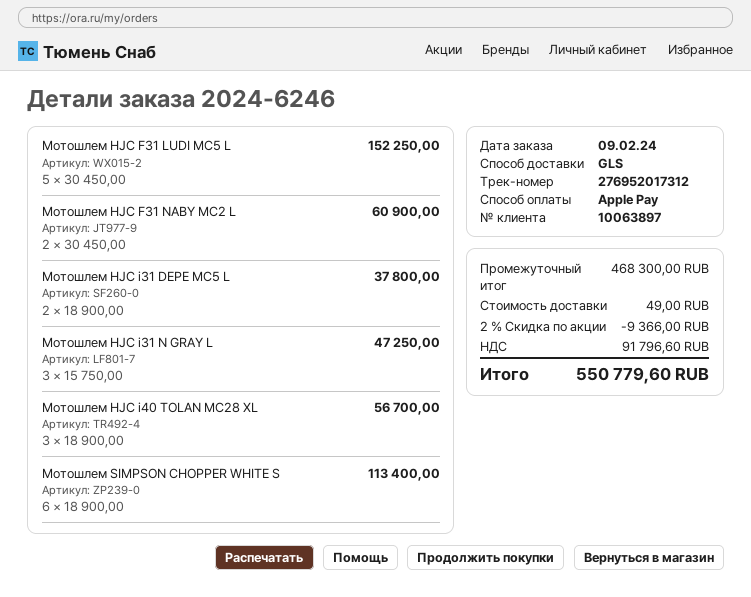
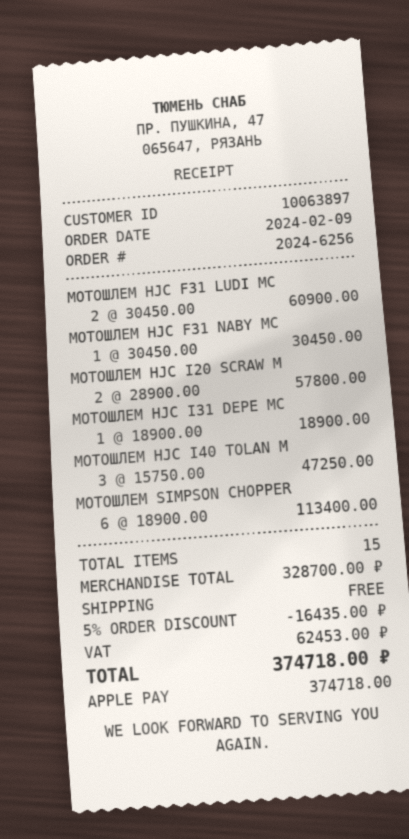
order number: 2024-6246 -> 2024-6256
Мотошлем HJC F31 LUDI MC5 L: 5 x 30450.00 = 152250.00 -> 2 x 30450.00 = 60900.00
Мотошлем HJC F31 NABY MC2 L: 2 x 30450.00 = 60900.00 -> 1 x 30450.00 = 30450.00
Мотошлем HJC i31 DEPE MC5 L: 2 x 18900.00 = 37800.00 -> 1 x 18900.00 = 18900.00
Мотошлем HJC i31 N GRAY L: 3 x 15750.00 = 47250.00 -> none
Мотошлем HJC i40 TOLAN MC28 XL: 3 x 18900.00 = 56700.00 -> 3 x 15750.00 = 47250.00
МОТОШЛЕМ HJC I20 SCRAW M: none -> 2 x 28900.00 = 57800.00
subtotal: 468300.00 -> 328700.00
discount: 2% = 9366.00 -> 5% = 16435.00
shipping: 49.00 -> 0.00
tax: 91796.60 -> 62453.00
total: 550779.60 -> 374718.00

